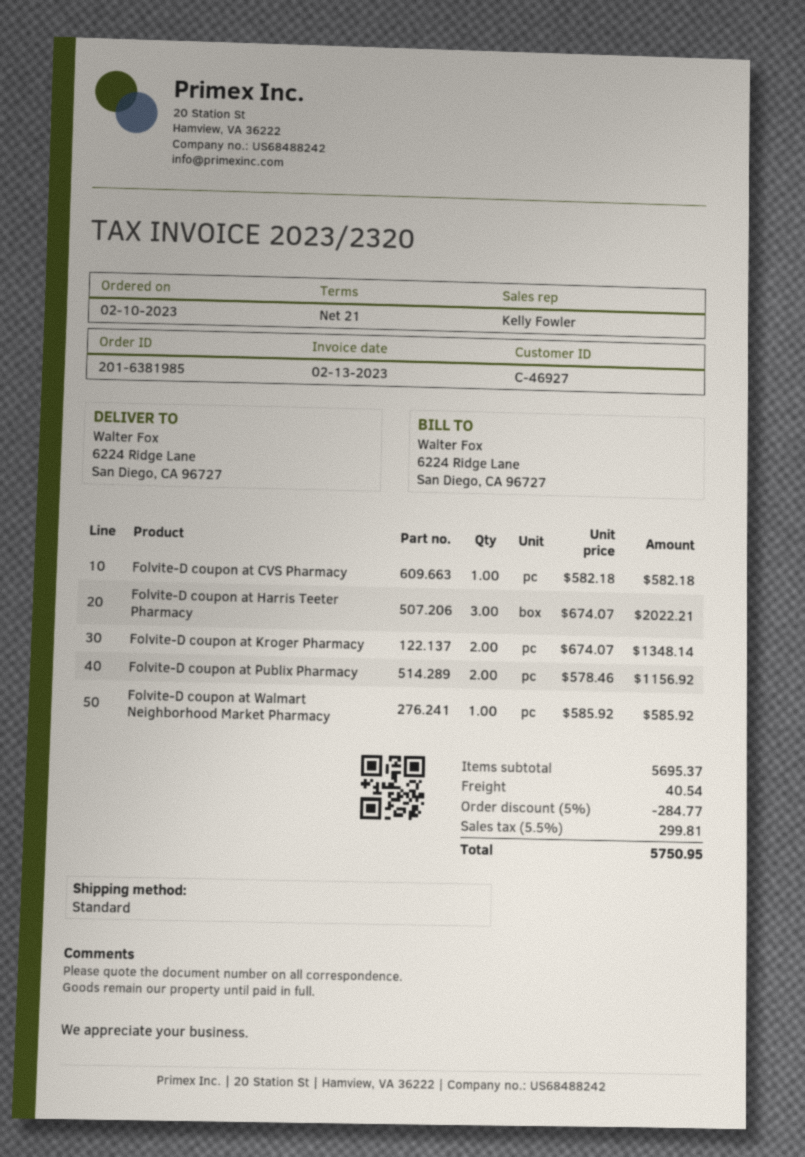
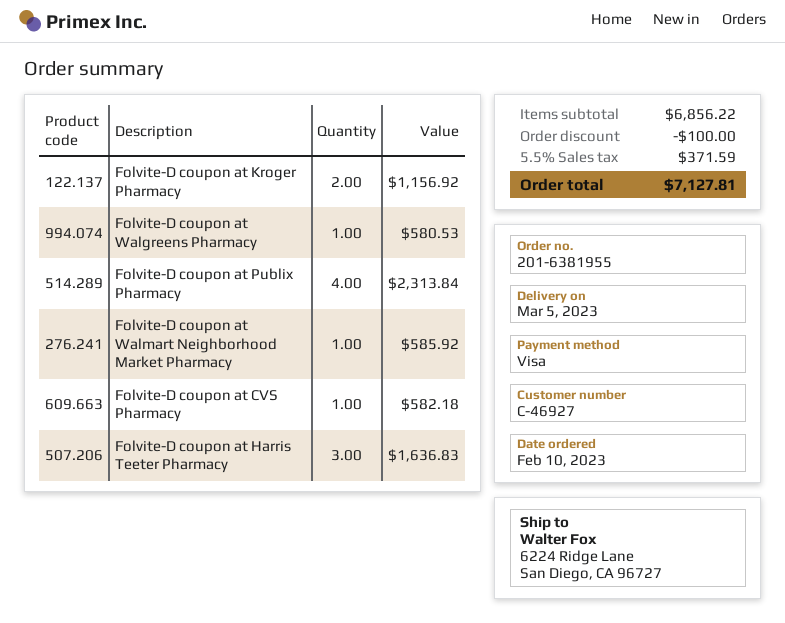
order number: 201-6381985 -> 201-6381955
Folvite-D coupon at Harris Teeter Pharmacy: 3 for 2022.21 -> 3 for 1636.83
Folvite-D coupon at Kroger Pharmacy: 2 for 1348.14 -> 2 for 1156.92
Folvite-D coupon at Publix Pharmacy: 2 for 1156.92 -> 4 for 2313.84
Folvite-D coupon at Walgreens Pharmacy: none -> 1 for 580.53
subtotal: 5695.37 -> 6856.22
discount: 284.77 -> 100.00
shipping: 40.54 -> none
tax: 5.5% = 299.81 -> 5.5% = 371.59
total: 5750.95 -> 7127.81

